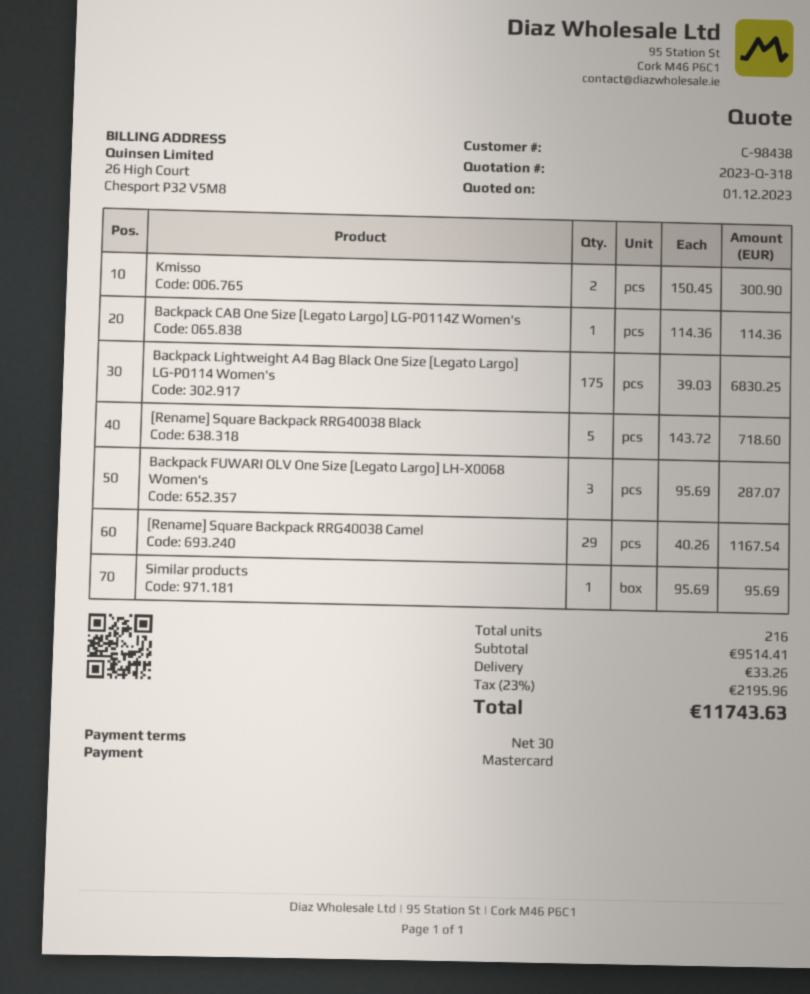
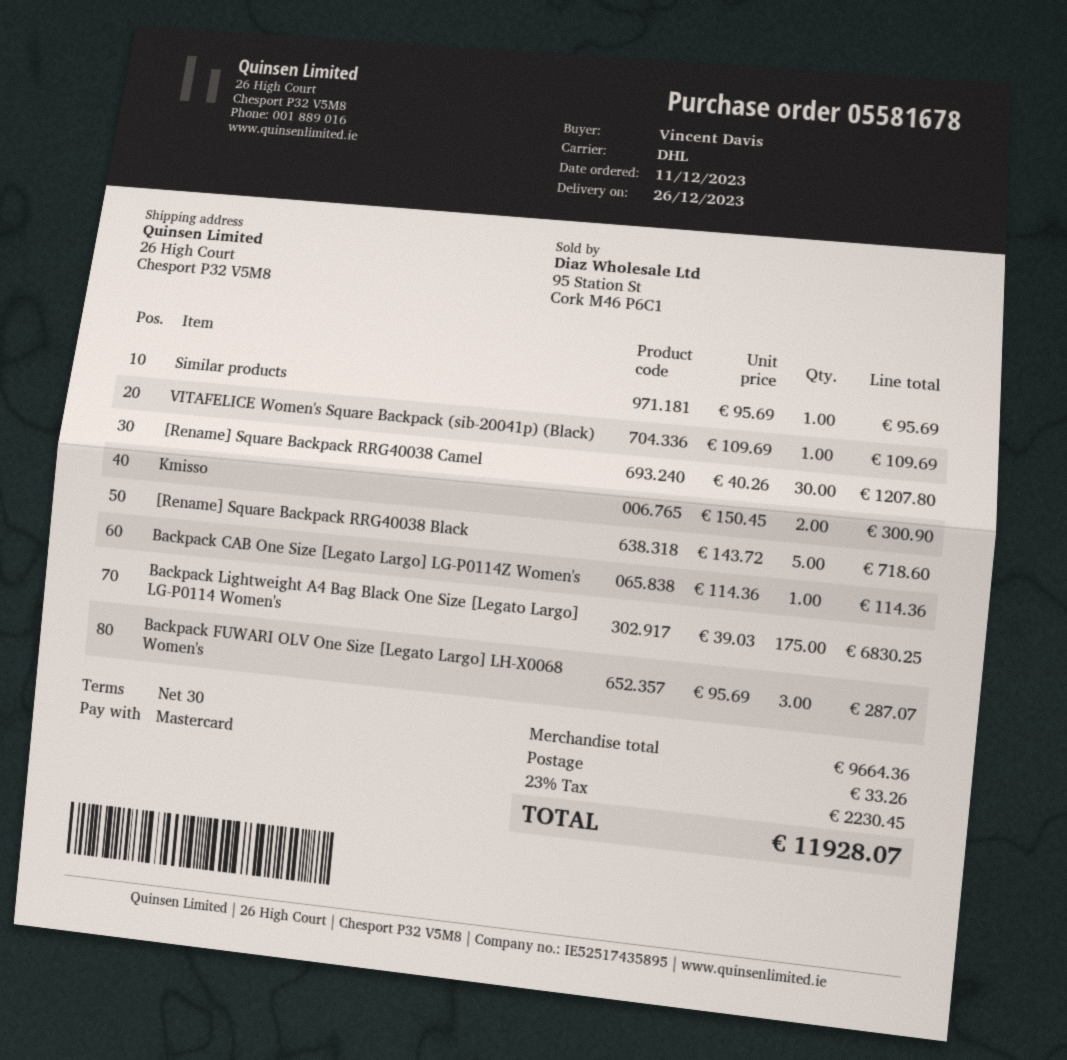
[Rename] Square Backpack RRG40038 Camel: 29 x 40.26 = 1167.54 -> 30 x 40.26 = 1207.80
VITAFELICE Women's Square Backpack (sib-20041p) (Black): none -> 1 x 109.69 = 109.69
subtotal: 9514.41 -> 9664.36
tax: 23% = 2195.96 -> 23% = 2230.45
total: 11743.63 -> 11928.07

